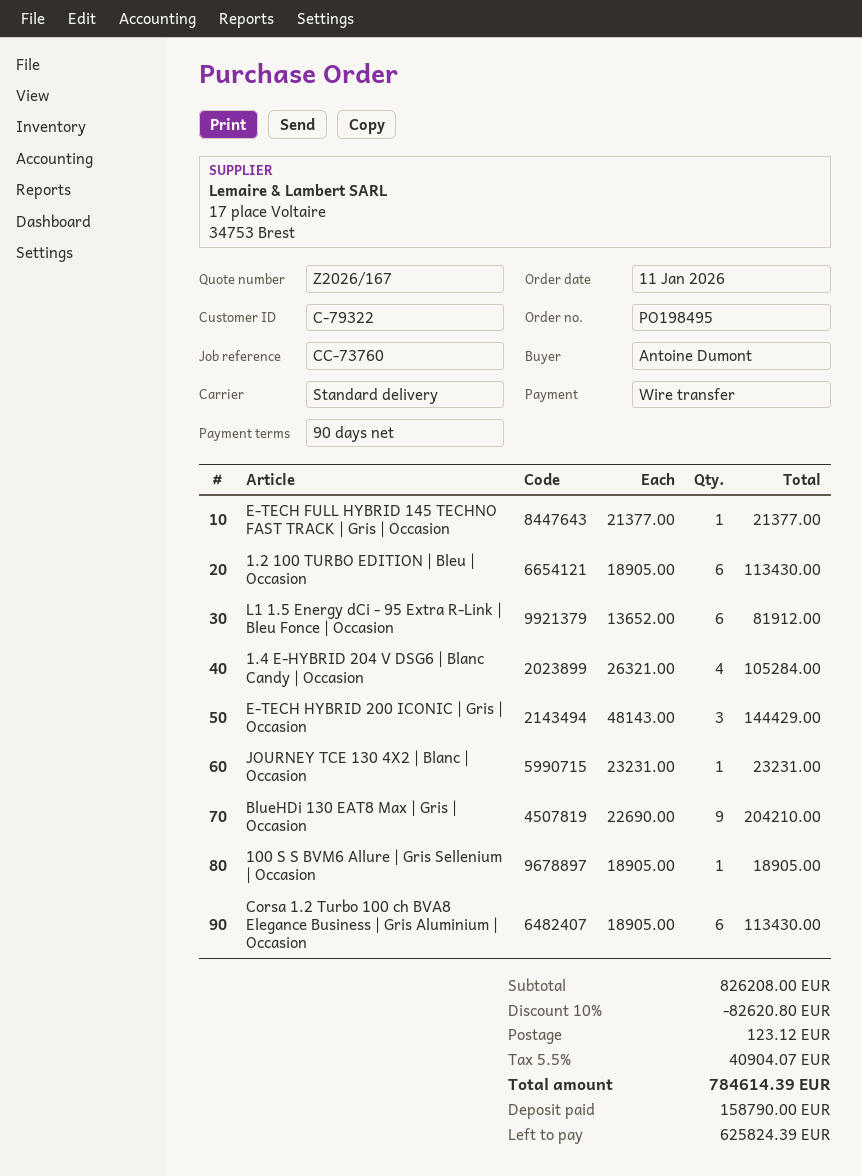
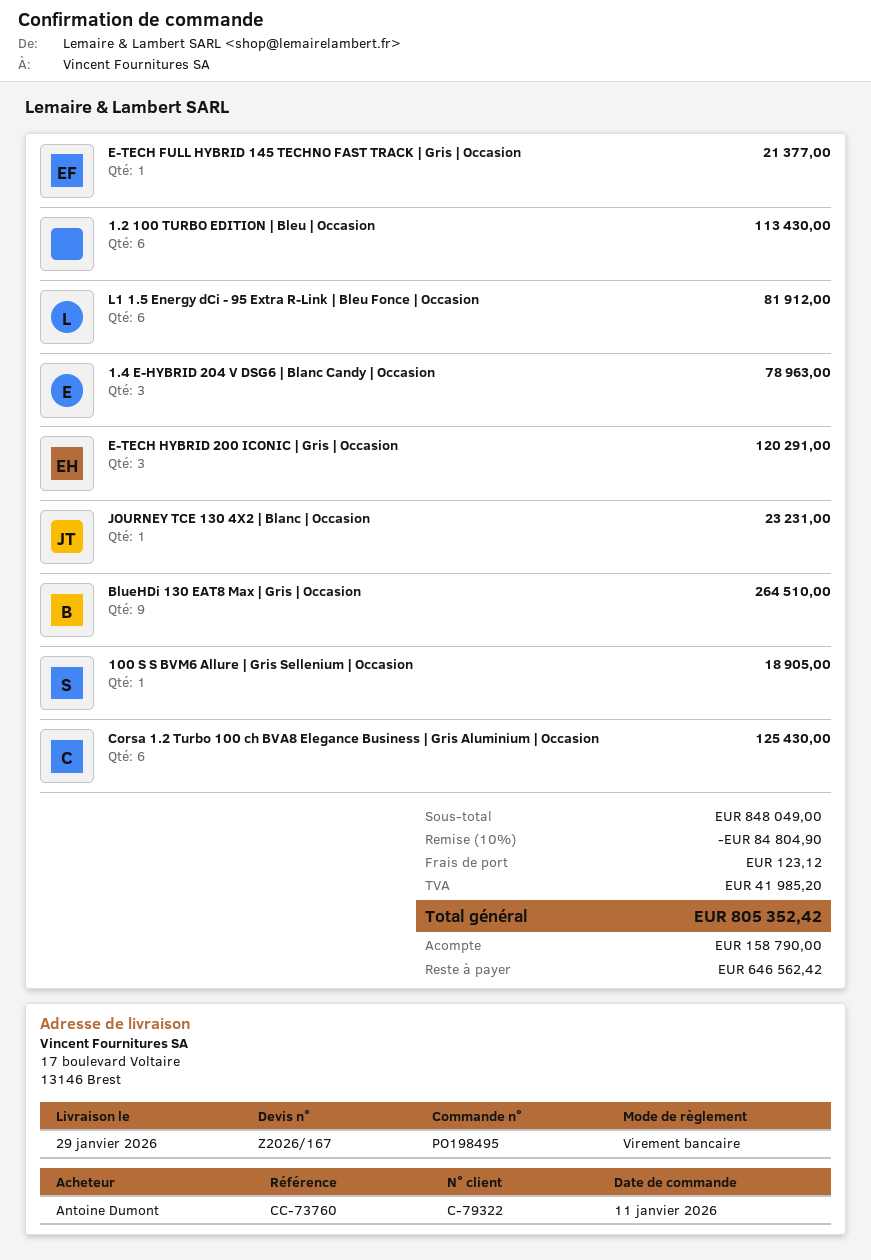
1.4 E-HYBRID 204 V DSG6 | Blanc Candy | Occasion: 4 for 105284.00 -> 3 for 78963.00
E-TECH HYBRID 200 ICONIC | Gris | Occasion: 3 for 144429.00 -> 3 for 120291.00
BlueHDi 130 EAT8 Max | Gris | Occasion: 9 for 204210.00 -> 9 for 264510.00
Corsa 1.2 Turbo 100 ch BVA8 Elegance Business | Gris Aluminium | Occasion: 6 for 113430.00 -> 6 for 125430.00
subtotal: 826208.00 -> 848049.00
discount: 10% = 82620.80 -> 10% = 84804.90
tax: 40904.07 -> 41985.20
total: 784614.39 -> 805352.42
balance: 625824.39 -> 646562.42

